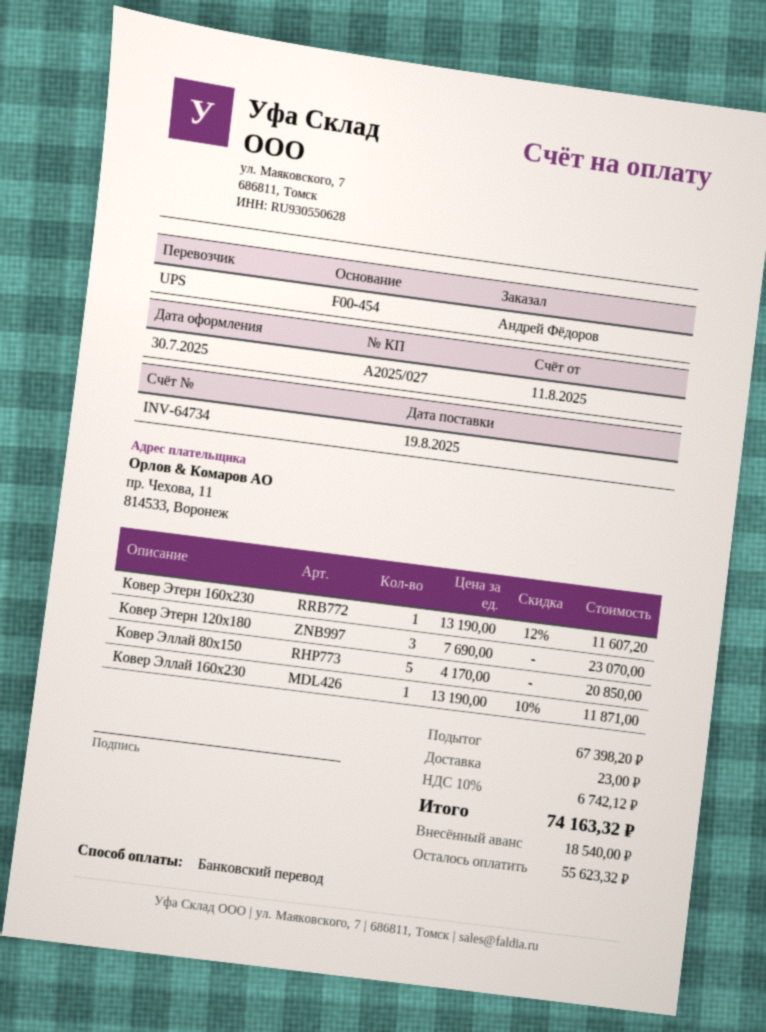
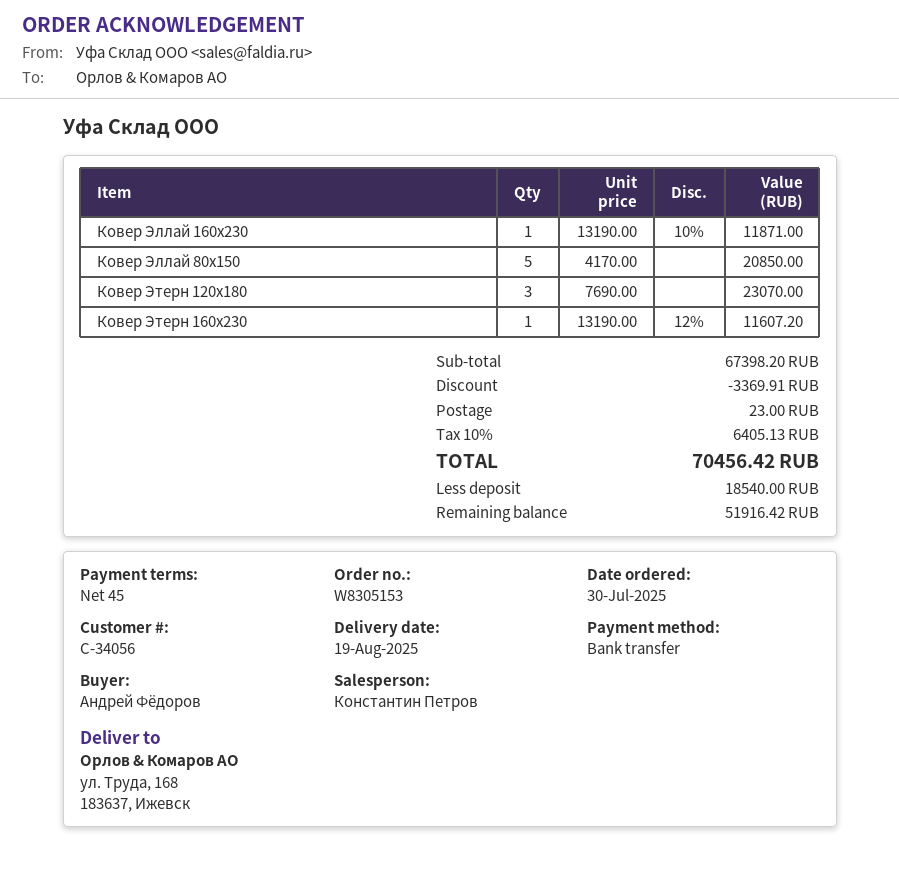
discount: none -> 3369.91
tax: 10% = 6742.12 -> 10% = 6405.13
total: 74163.32 -> 70456.42
balance: 55623.32 -> 51916.42

